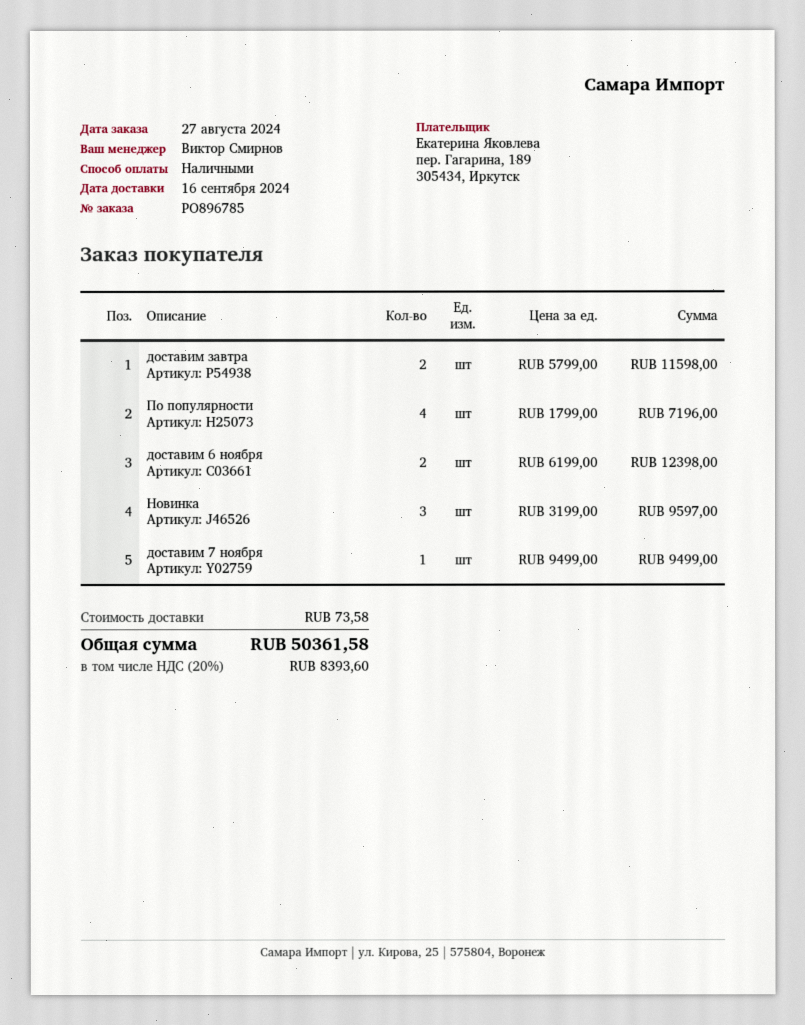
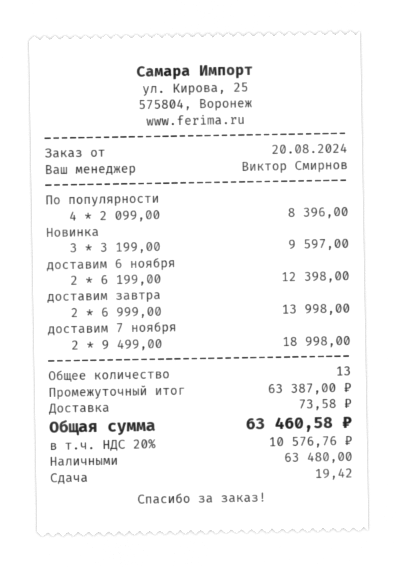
order date: 2024-08-27 -> 2024-08-20
доставим завтра: 2 x 5799.00 = 11598.00 -> 2 x 6999.00 = 13998.00
По популярности: 4 x 1799.00 = 7196.00 -> 4 x 2099.00 = 8396.00
доставим 7 ноября: 1 x 9499.00 = 9499.00 -> 2 x 9499.00 = 18998.00
tax: 20% = 8393.60 -> 20% = 10576.76
total: 50361.58 -> 63460.58

